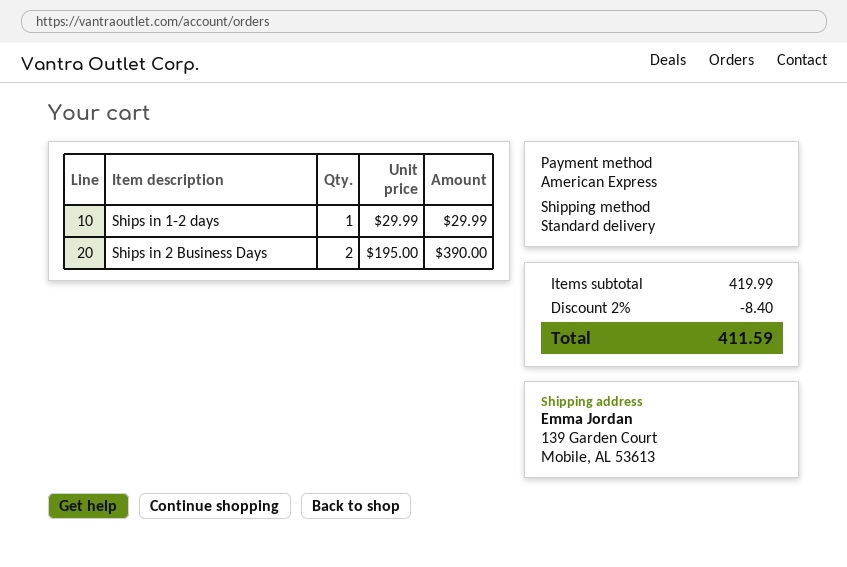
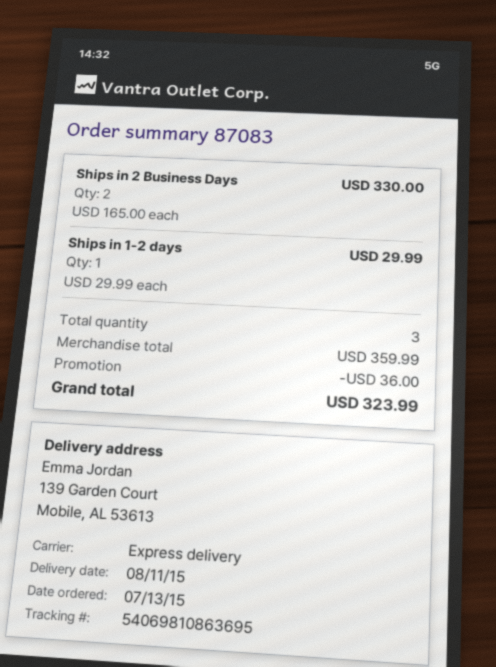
shipping method: standard -> express
Ships in 2 Business Days: 2 x 195.00 = 390.00 -> 2 x 165.00 = 330.00
subtotal: 419.99 -> 359.99
discount: 8.40 -> 36.00
total: 411.59 -> 323.99

